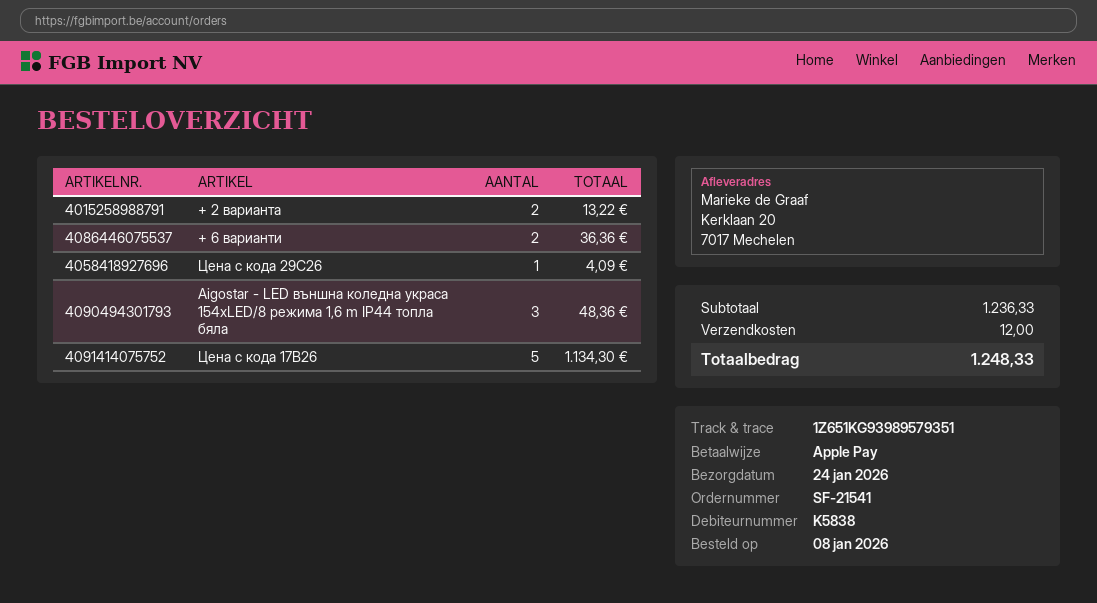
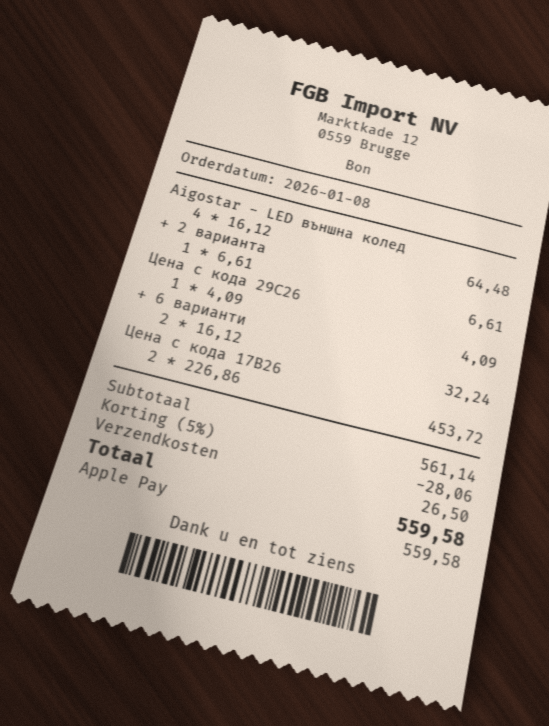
+ 2 варианта: 2 for 13.22 -> 1 for 6.61
+ 6 варианти: 2 for 36.36 -> 2 for 32.24
Aigostar - LED външна коледна украса 154xLED/8 режима 1,6 m IP44 топла бяла: 3 for 48.36 -> 4 for 64.48
Цена с кода 17B26: 5 for 1134.30 -> 2 for 453.72
subtotal: 1236.33 -> 561.14
discount: none -> 5% = 28.06
shipping: 12.00 -> 26.50
total: 1248.33 -> 559.58

